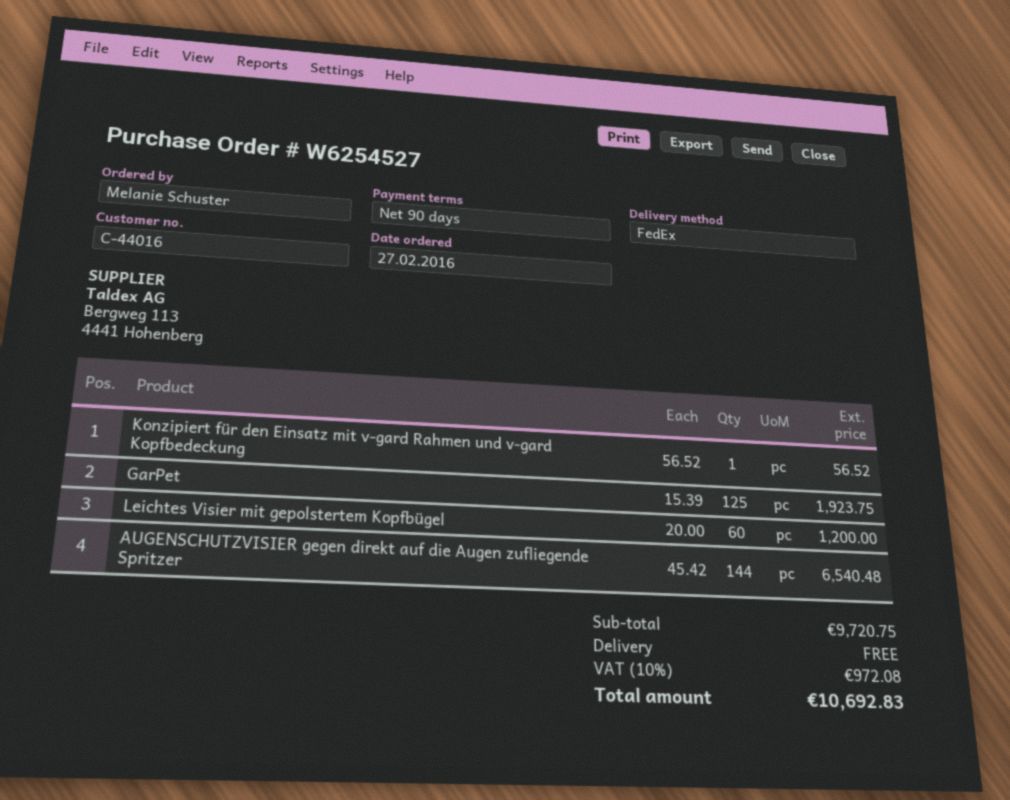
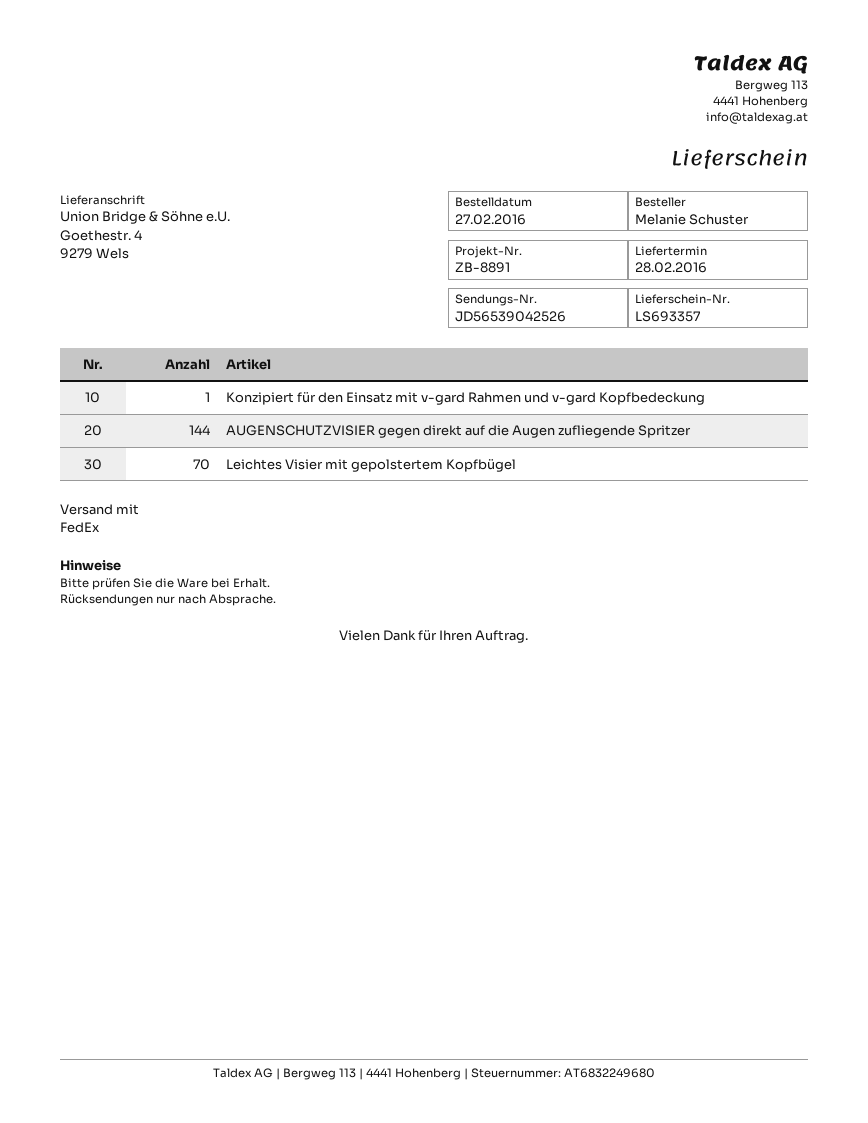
GarPet: 125 -> none
Leichtes Visier mit gepolstertem Kopfbügel: 60 -> 70

